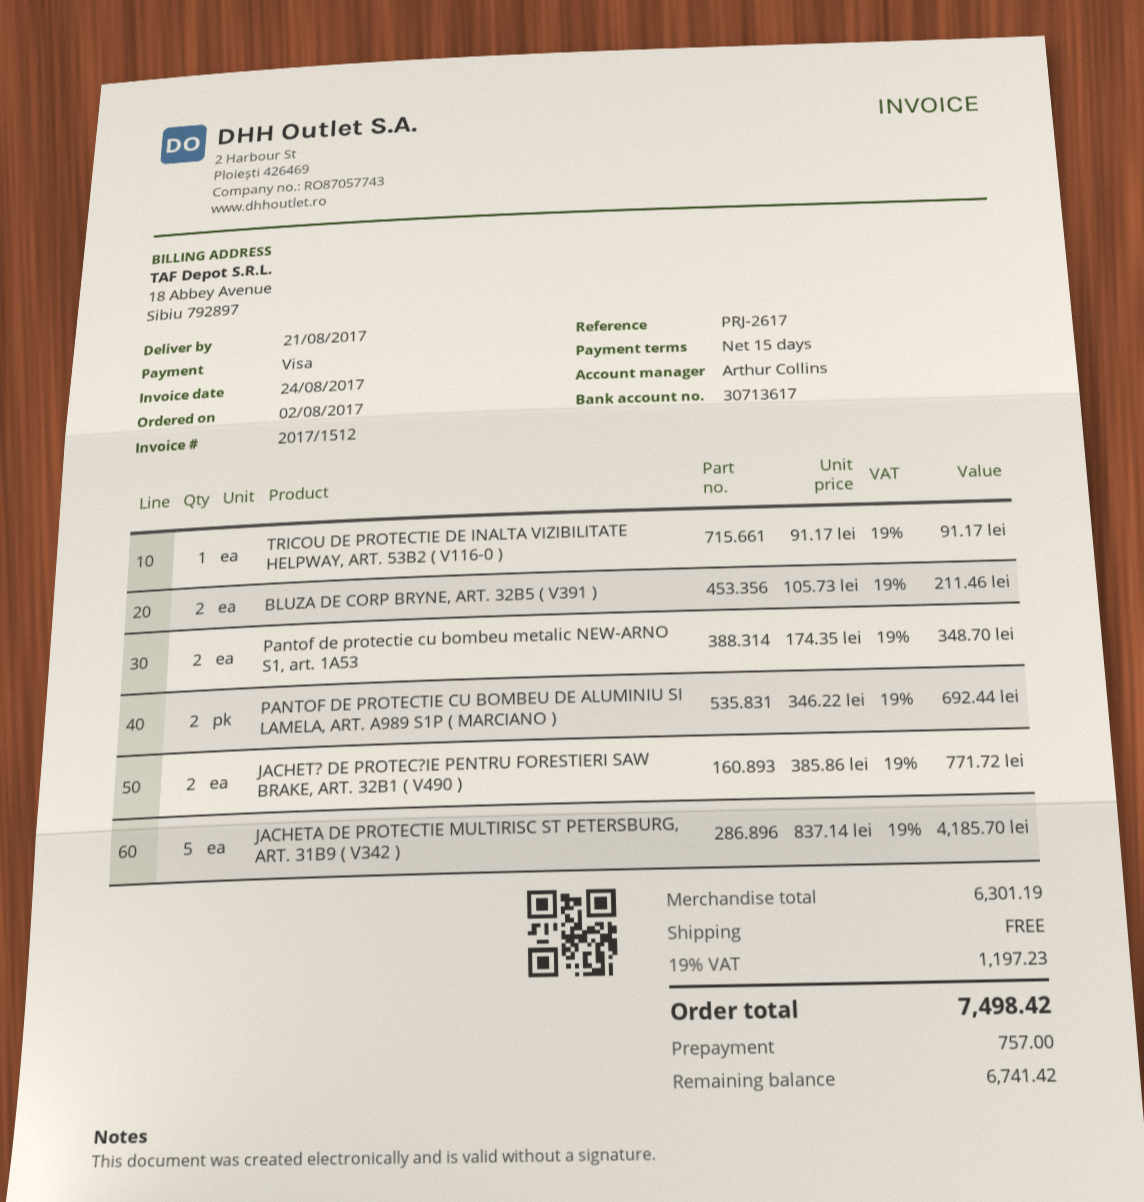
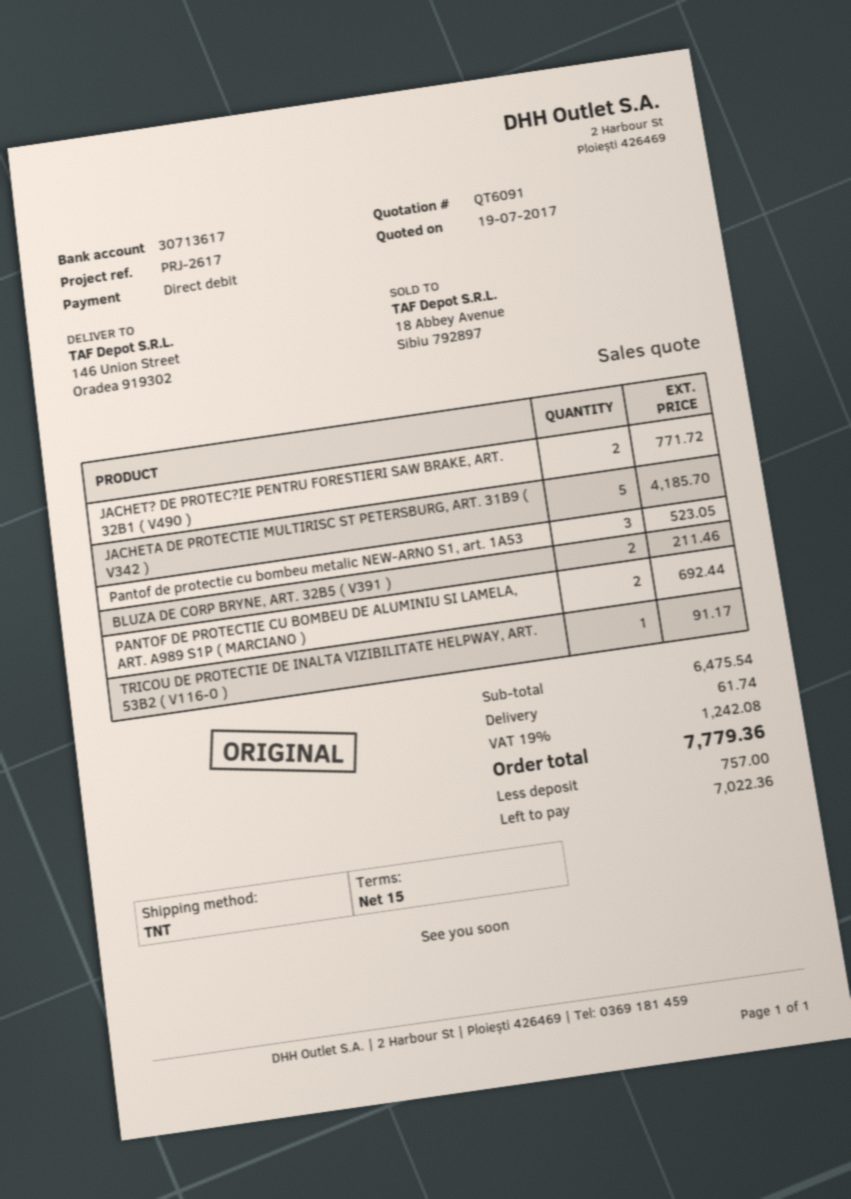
payment method: Visa -> direct debit
Pantof de protectie cu bombeu metalic NEW-ARNO S1, art. 1A53: 2 for 348.70 -> 3 for 523.05
subtotal: 6301.19 -> 6475.54
shipping: 0.00 -> 61.74
tax: 19% = 1197.23 -> 19% = 1242.08
total: 7498.42 -> 7779.36
balance: 6741.42 -> 7022.36

